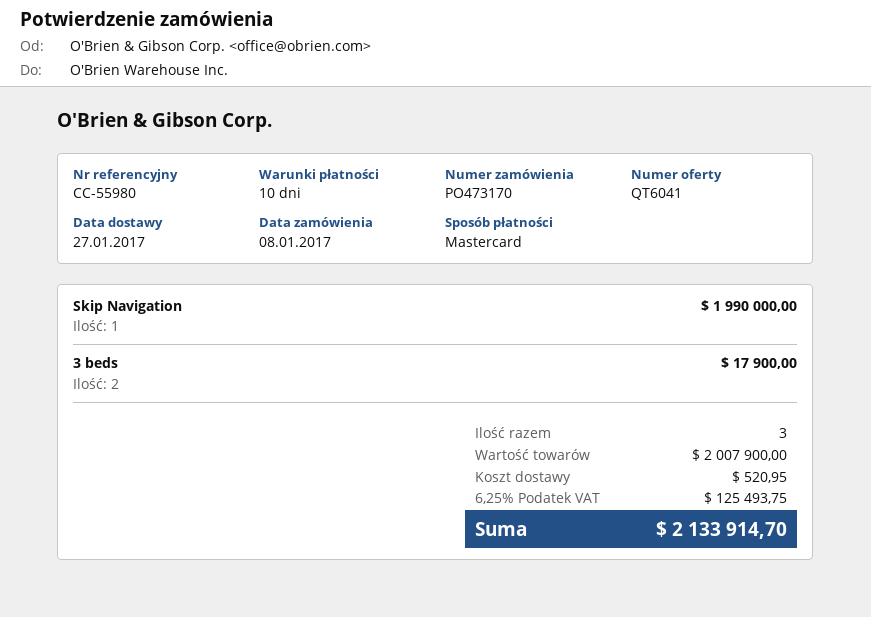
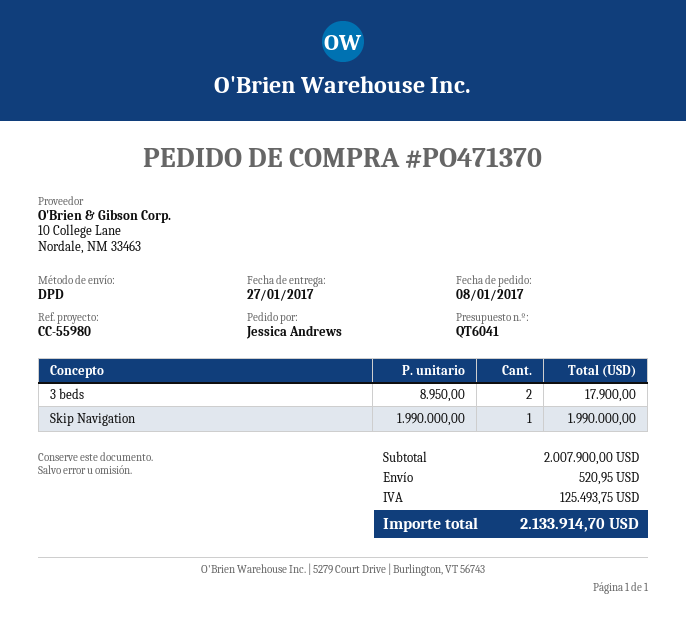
order number: PO473170 -> PO471370

